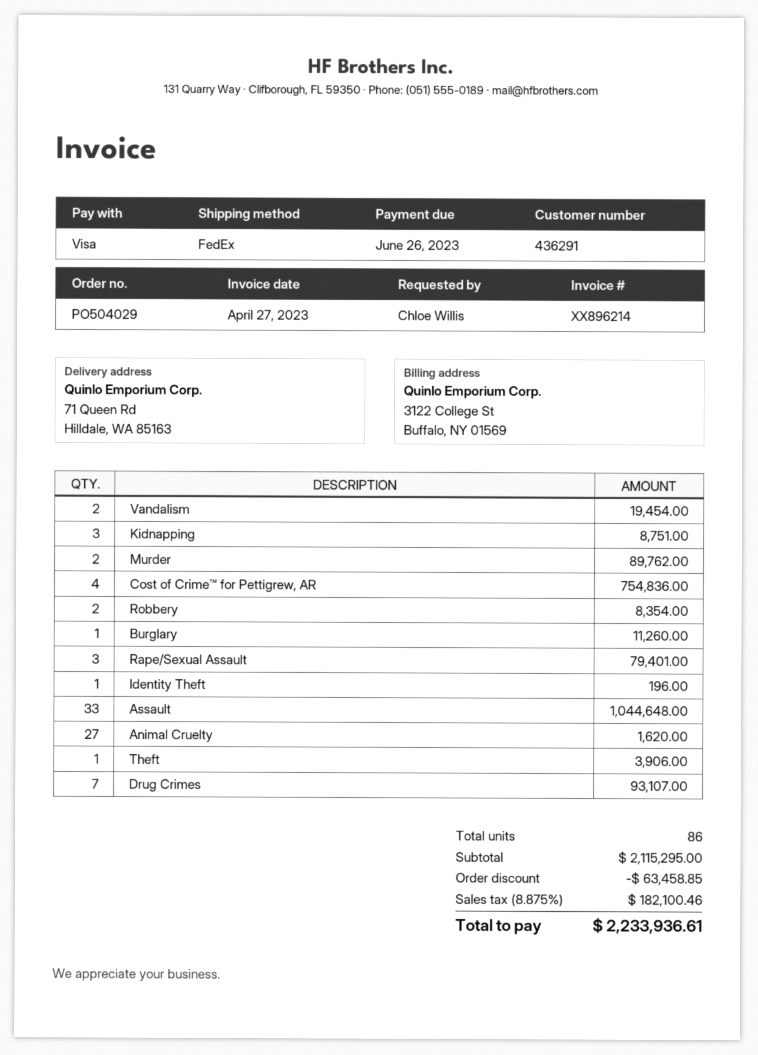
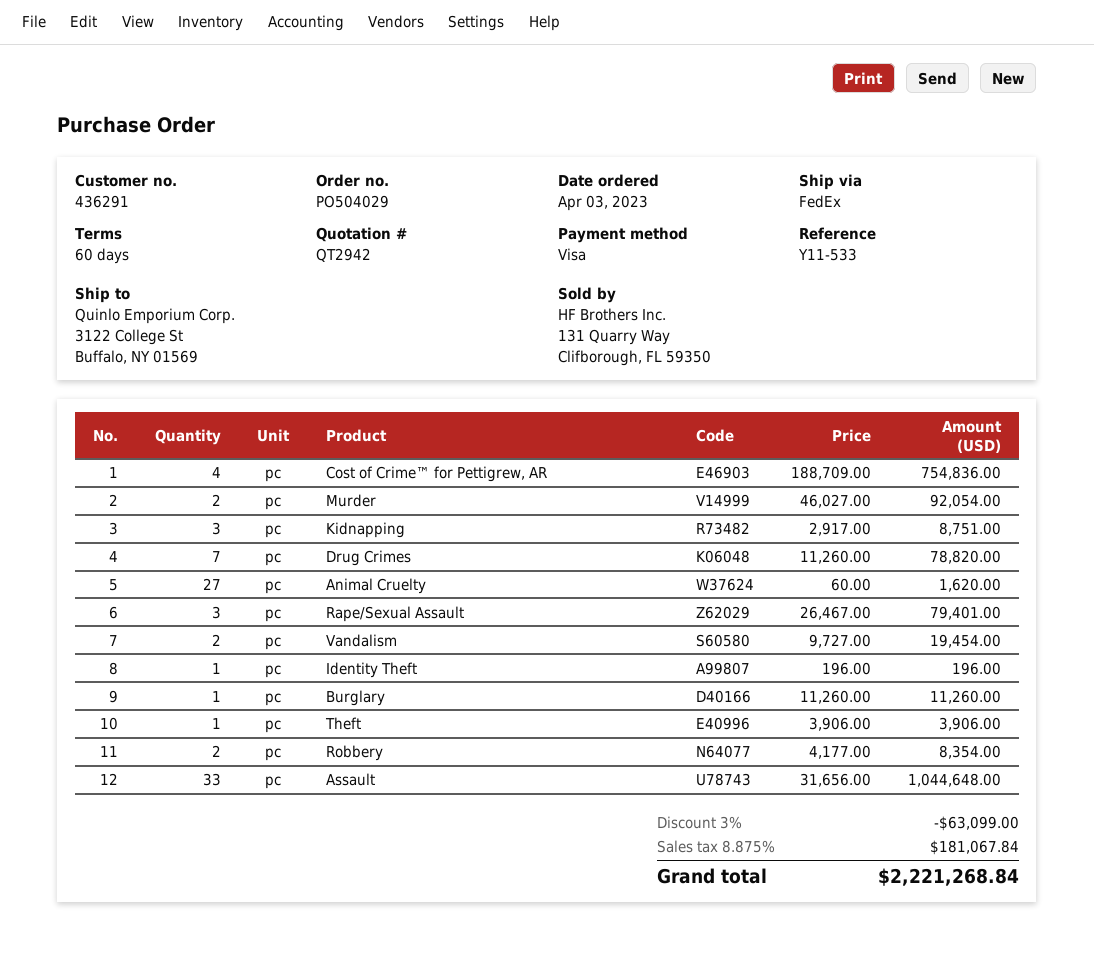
ship to: 71 Queen Rd, Hilldale, WA 85163 -> 3122 College St, Buffalo, NY 01569
Murder: 2 for 89762.00 -> 2 for 92054.00
Drug Crimes: 7 for 93107.00 -> 7 for 78820.00
discount: 63458.85 -> 63099.00
tax: 8.875% = 182100.46 -> 8.875% = 181067.84
total: 2233936.61 -> 2221268.84

